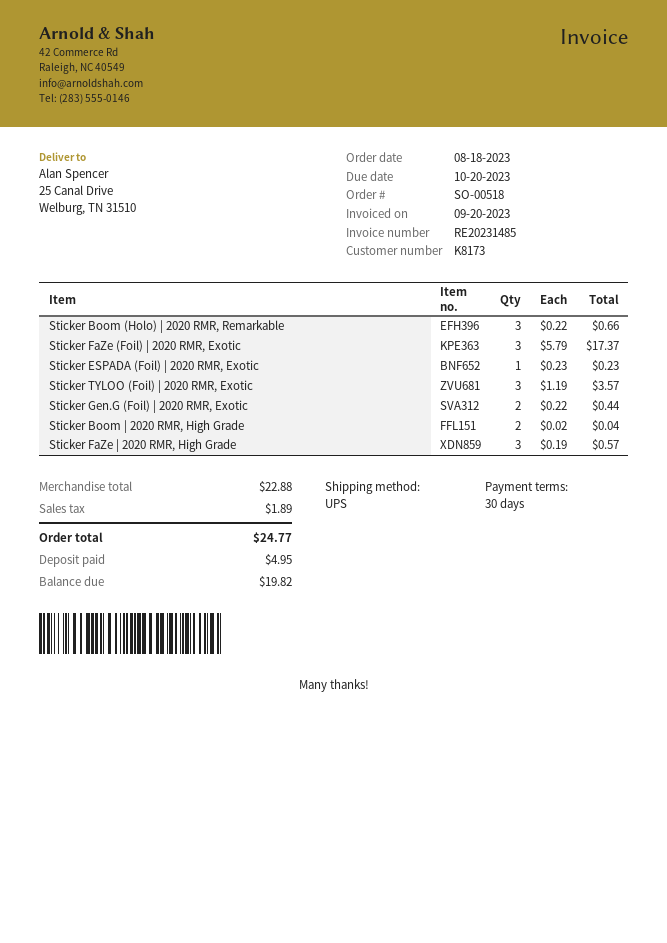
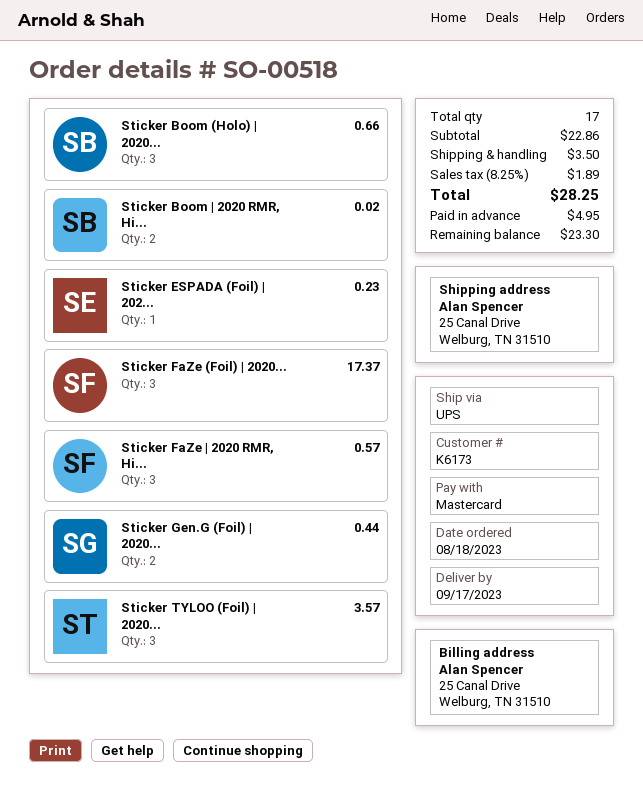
customer number: K8173 -> K6173
Sticker Boom | 2020 RMR, High Grade: 2 for 0.04 -> 2 for 0.02
subtotal: 22.88 -> 22.86
shipping: none -> 3.50
total: 24.77 -> 28.25
balance: 19.82 -> 23.30

